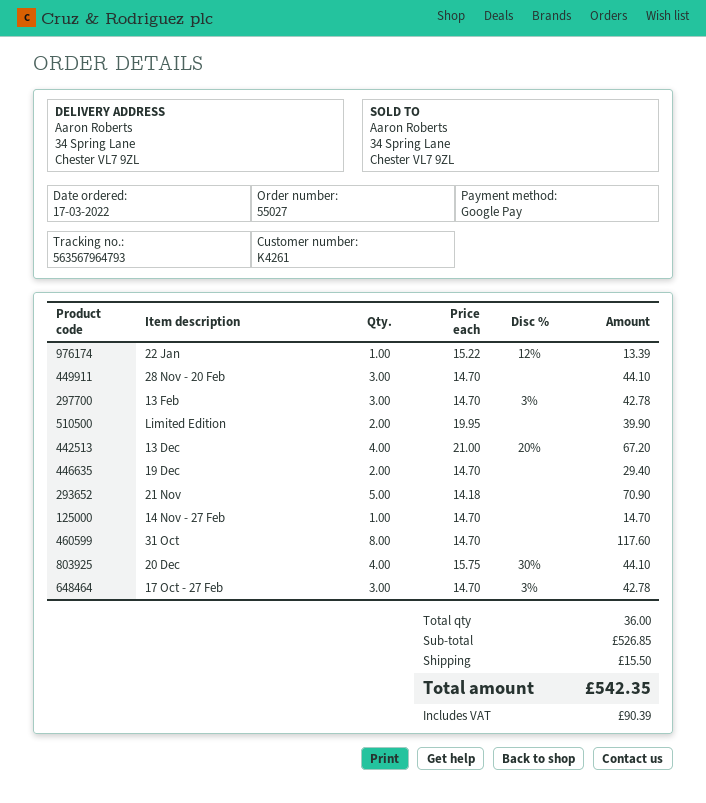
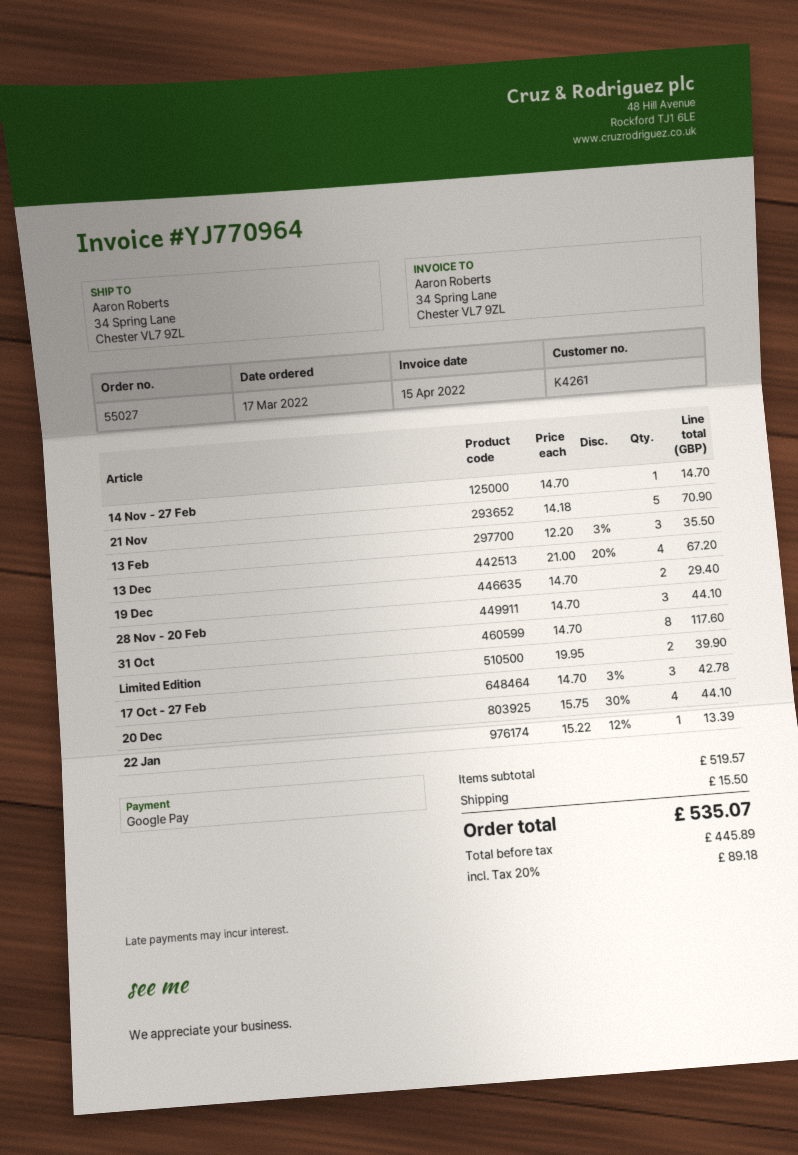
13 Feb: 3 x 14.70 - 3% = 42.78 -> 3 x 12.20 - 3% = 35.50
subtotal: 526.85 -> 519.57
tax: 90.39 -> 89.18
total: 542.35 -> 535.07

